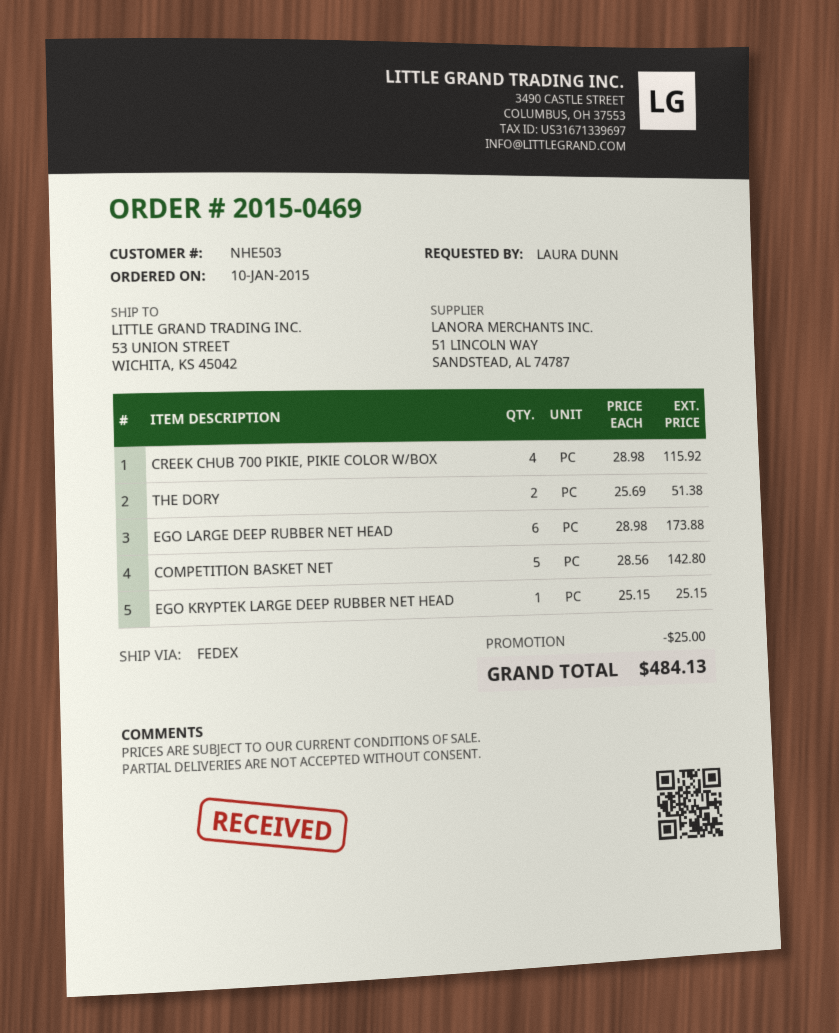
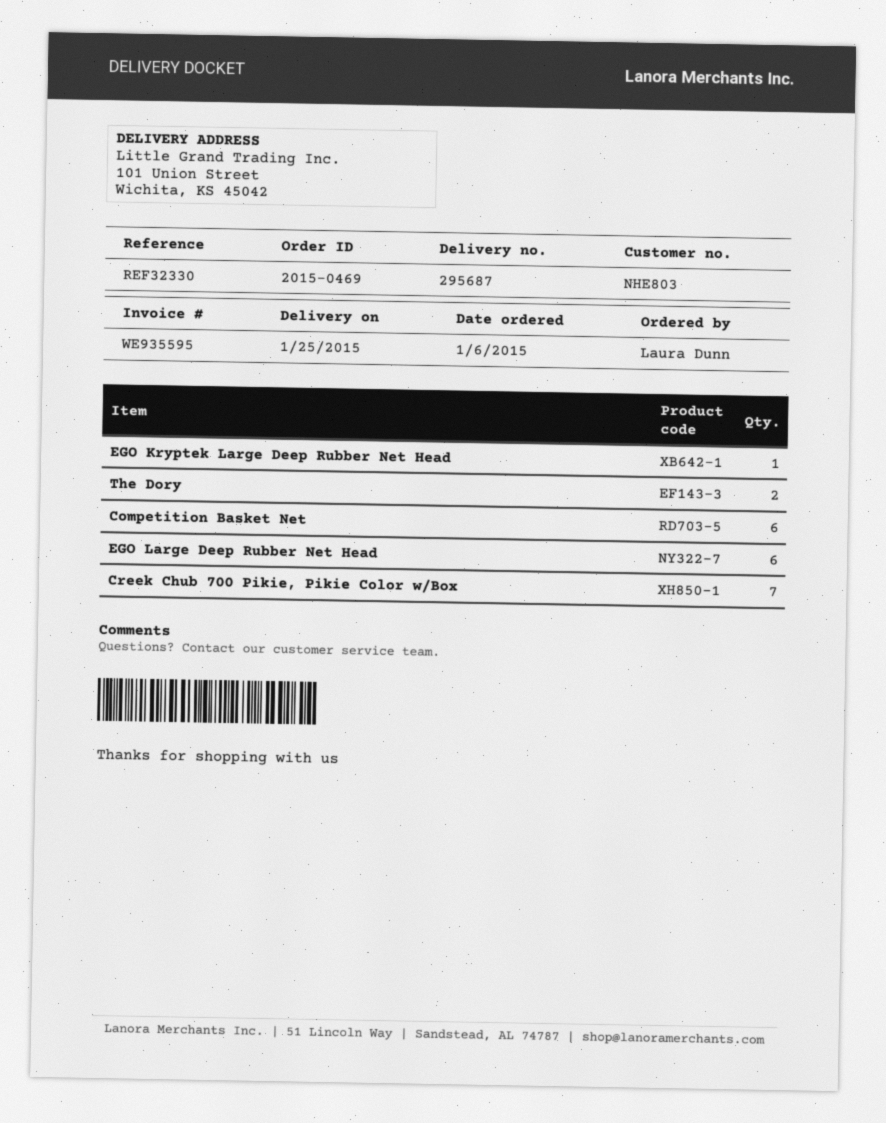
order date: 2015-01-10 -> 2015-01-06
customer number: NHE503 -> NHE803
ship to: 53 UNION STREET, WICHITA, KS 45042 -> 101 Union Street, Wichita, KS 45042
CREEK CHUB 700 PIKIE, PIKIE COLOR W/BOX: 4 -> 7
COMPETITION BASKET NET: 5 -> 6

